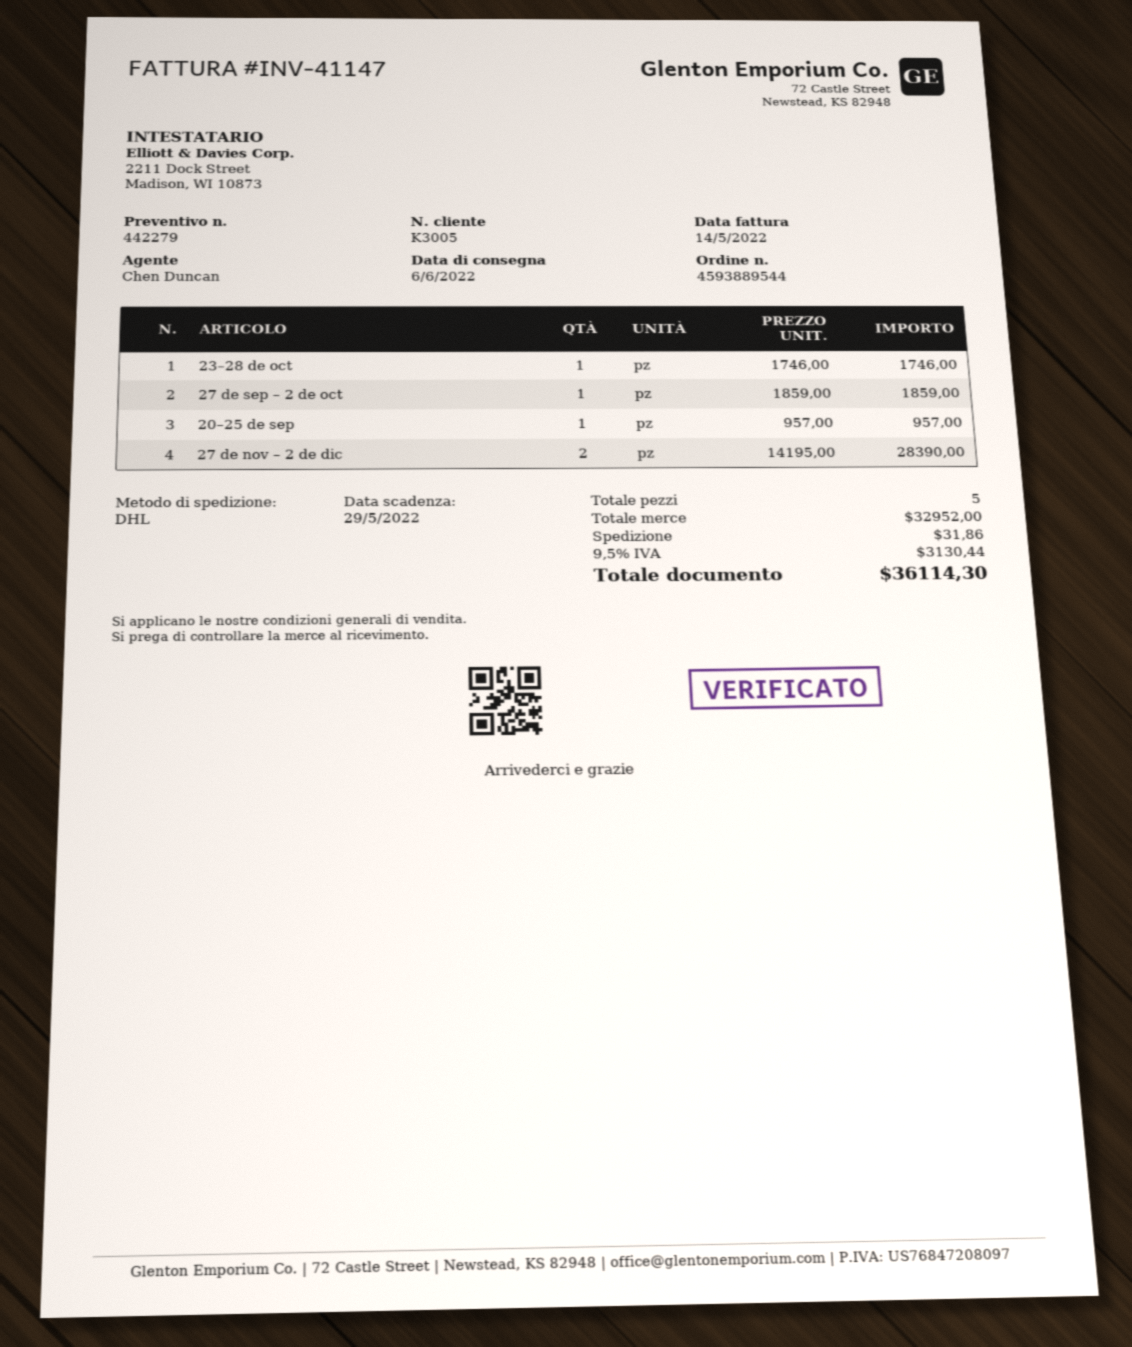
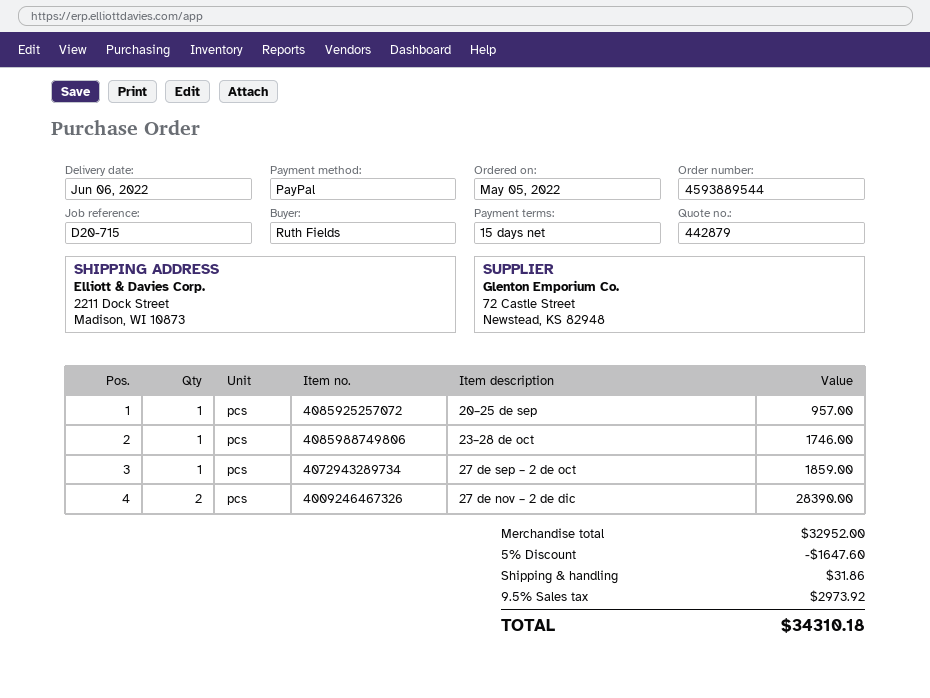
quote number: 442279 -> 442879
discount: none -> 5% = 1647.60
tax: 9.5% = 3130.44 -> 9.5% = 2973.92
total: 36114.30 -> 34310.18

